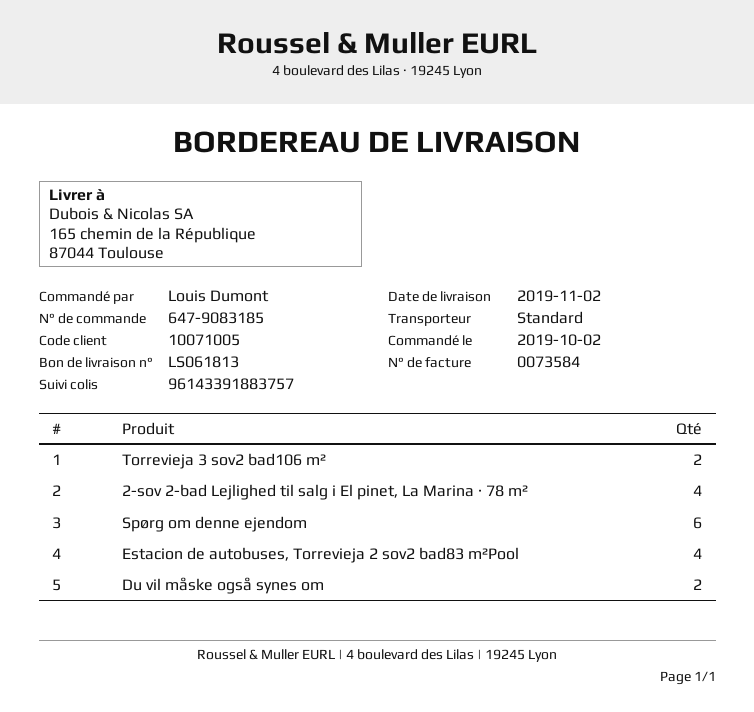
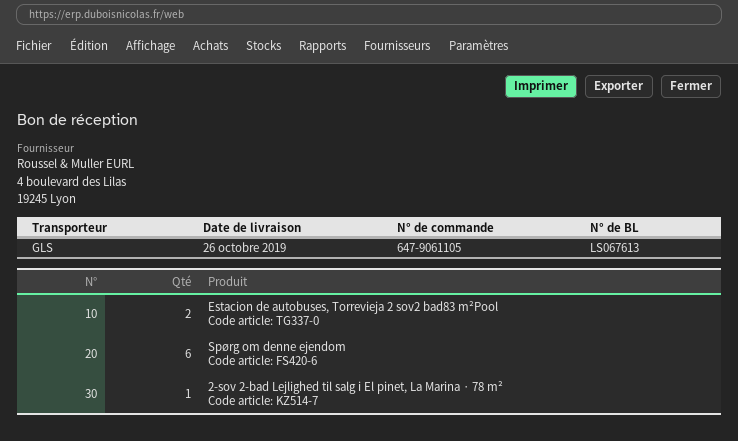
order number: 647-9083185 -> 647-9061105
delivery note number: LS061813 -> LS067613
delivery date: 2019-11-02 -> 2019-10-26
shipping method: standard -> GLS
Torrevieja 3 sov2 bad106 m²: 2 -> none
2-sov 2-bad Lejlighed til salg i El pinet, La Marina · 78 m²: 4 -> 1
Estacion de autobuses, Torrevieja 2 sov2 bad83 m²Pool: 4 -> 2
Du vil måske også synes om: 2 -> none

